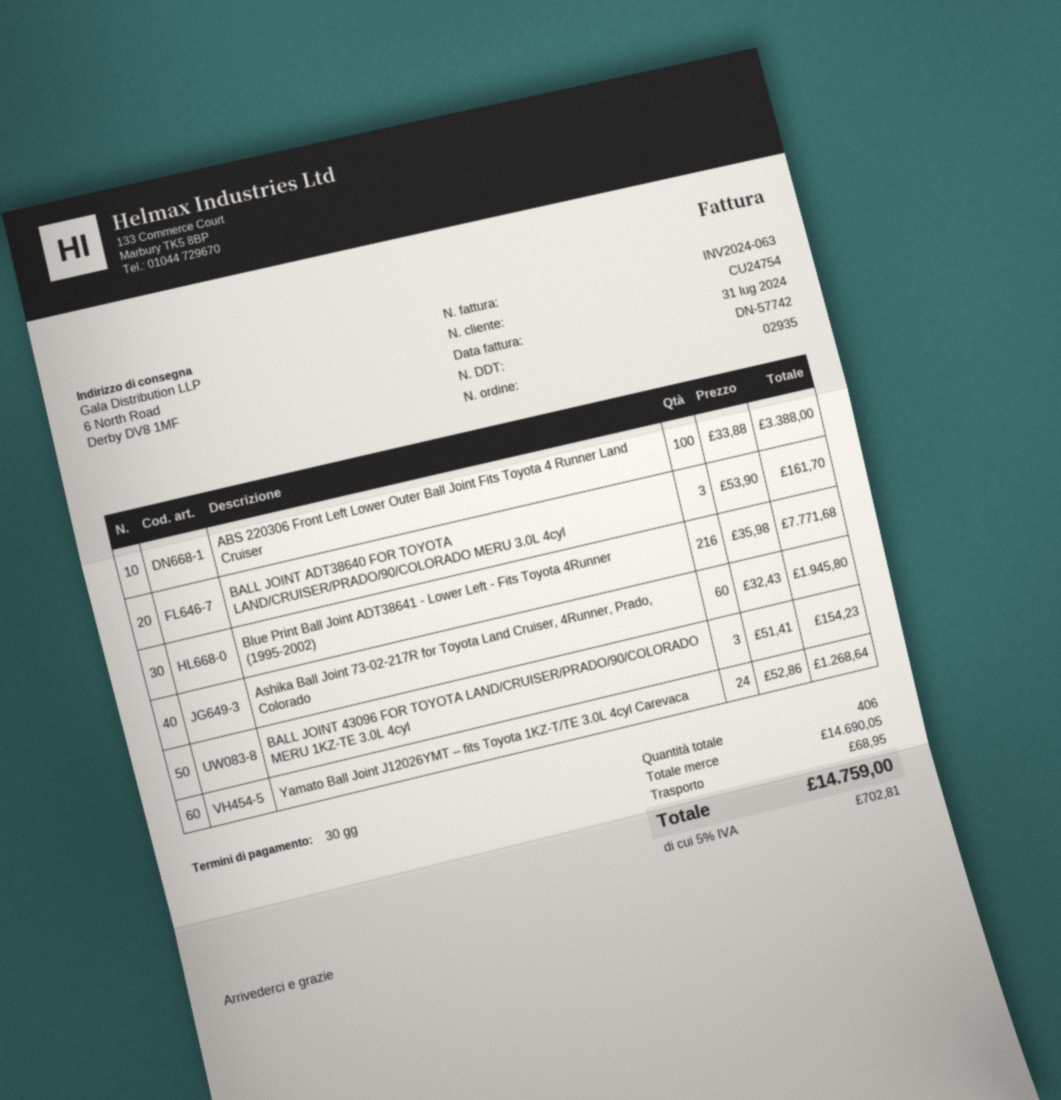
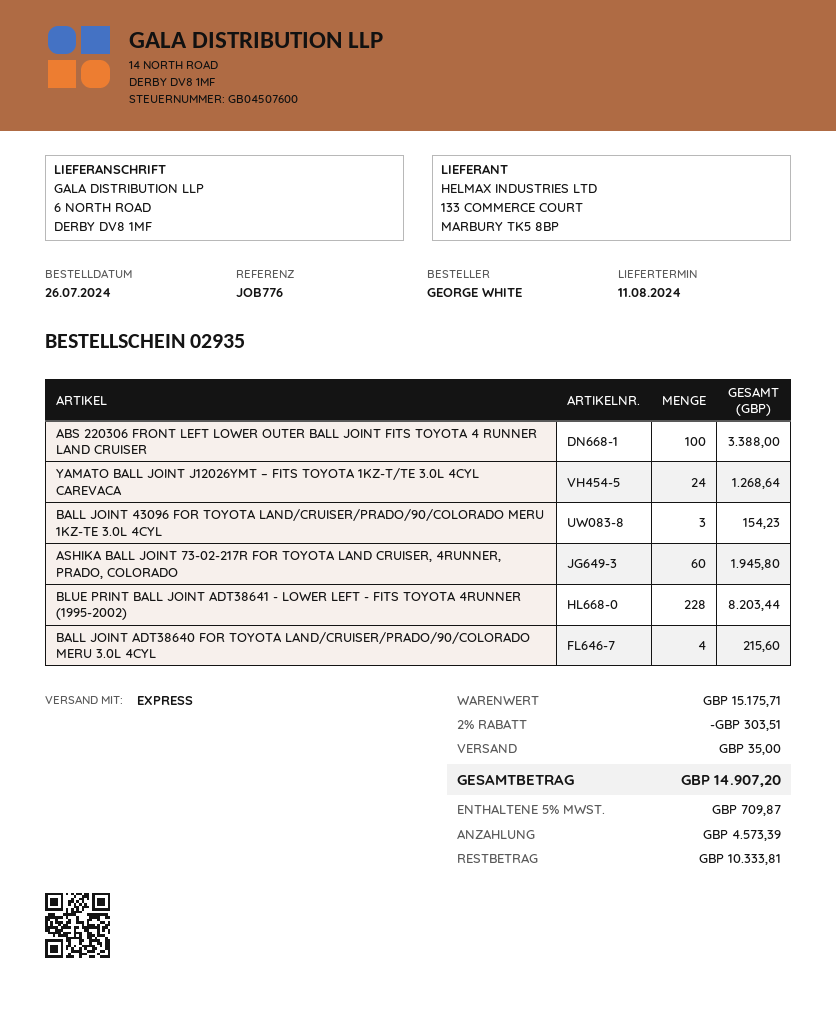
BALL JOINT ADT38640 FOR TOYOTA LAND/CRUISER/PRADO/90/COLORADO MERU 3.0L 4cyl: 3 for 161.70 -> 4 for 215.60
Blue Print Ball Joint ADT38641 - Lower Left - Fits Toyota 4Runner (1995-2002): 216 for 7771.68 -> 228 for 8203.44
subtotal: 14690.05 -> 15175.71
discount: none -> 2% = 303.51
shipping: 68.95 -> 35.00
tax: 5% = 702.81 -> 5% = 709.87
total: 14759.00 -> 14907.20

